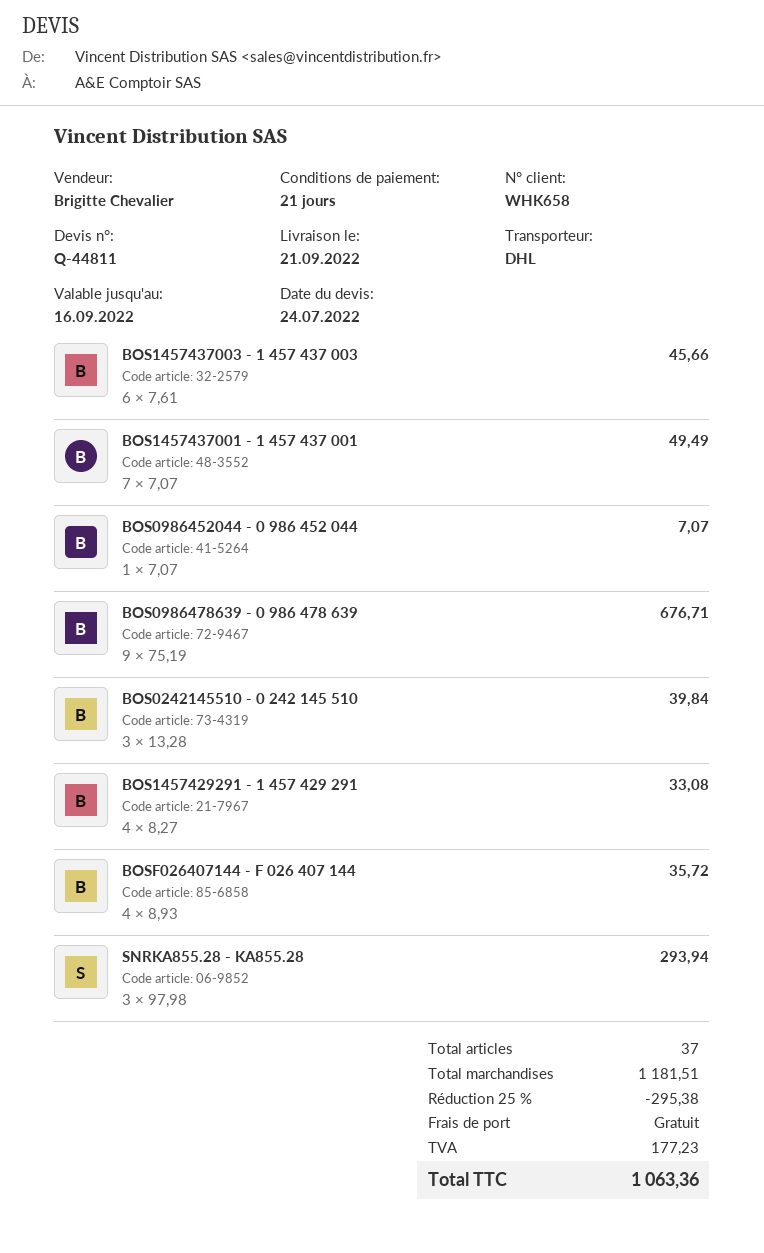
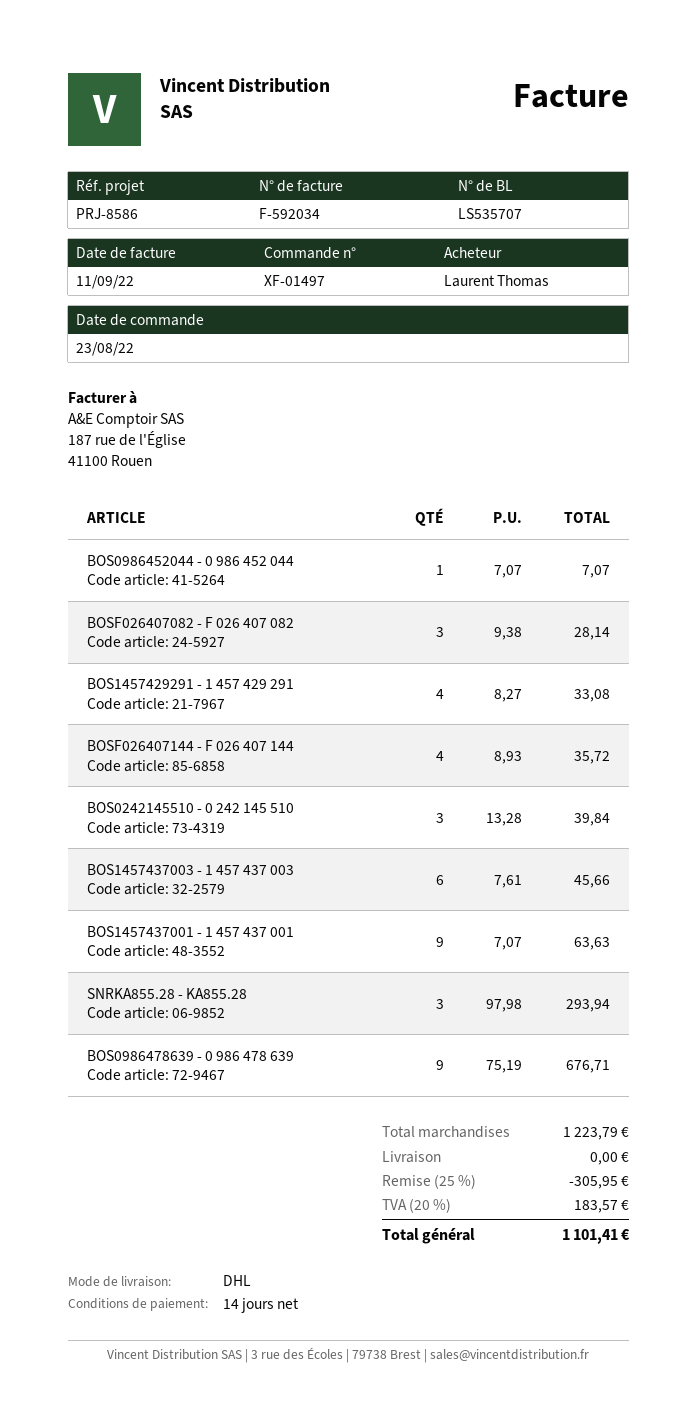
payment terms: 21 days -> 14 days
BOS1457437001 - 1 457 437 001: 7 x 7.07 = 49.49 -> 9 x 7.07 = 63.63
BOSF026407082 - F 026 407 082: none -> 3 x 9.38 = 28.14
subtotal: 1181.51 -> 1223.79
discount: 25% = 295.38 -> 25% = 305.95
tax: 177.23 -> 183.57
total: 1063.36 -> 1101.41

